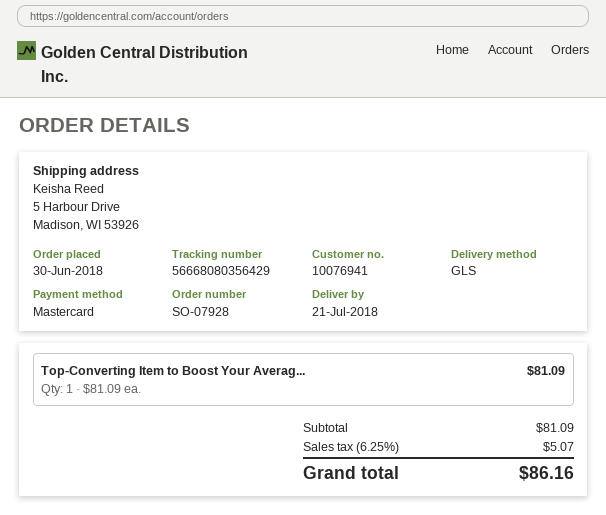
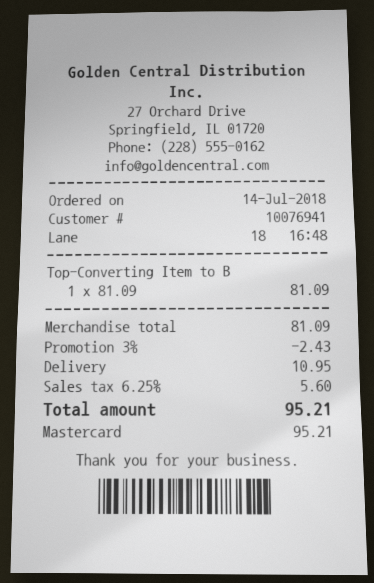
order date: 2018-06-30 -> 2018-07-14
discount: none -> 3% = 2.43
shipping: none -> 10.95
tax: 6.25% = 5.07 -> 6.25% = 5.60
total: 86.16 -> 95.21

